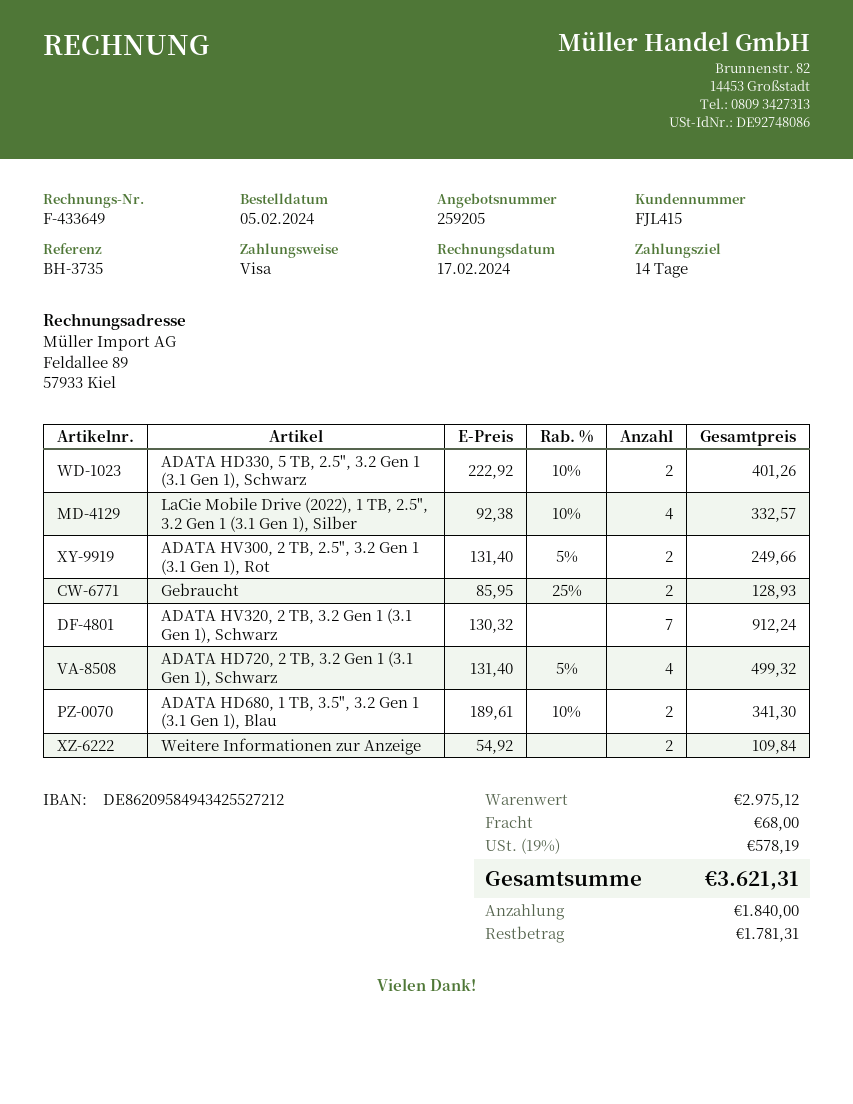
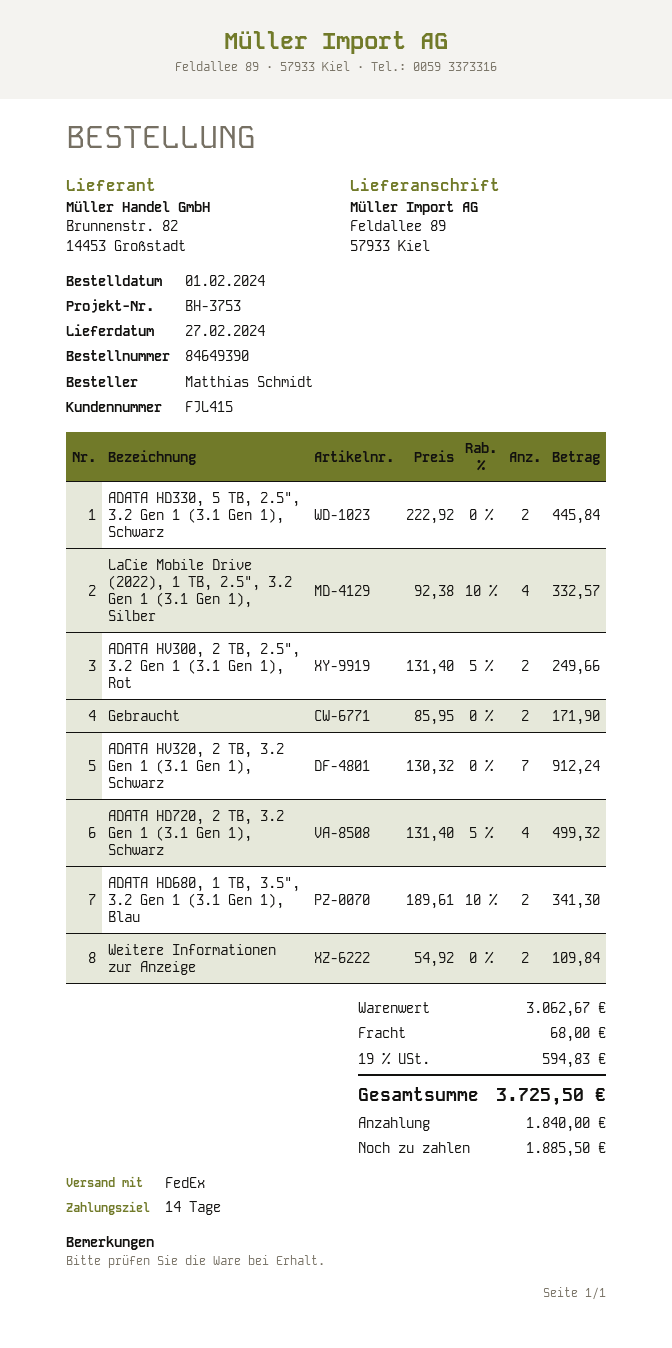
order date: 2024-02-05 -> 2024-02-01
reference: BH-3735 -> BH-3753
ADATA HD330, 5 TB, 2.5", 3.2 Gen 1 (3.1 Gen 1), Schwarz: 2 x 222.92 - 10% = 401.26 -> 2 x 222.92 = 445.84
Gebraucht: 2 x 85.95 - 25% = 128.93 -> 2 x 85.95 = 171.90
subtotal: 2975.12 -> 3062.67
tax: 19% = 578.19 -> 19% = 594.83
total: 3621.31 -> 3725.50
balance: 1781.31 -> 1885.50

